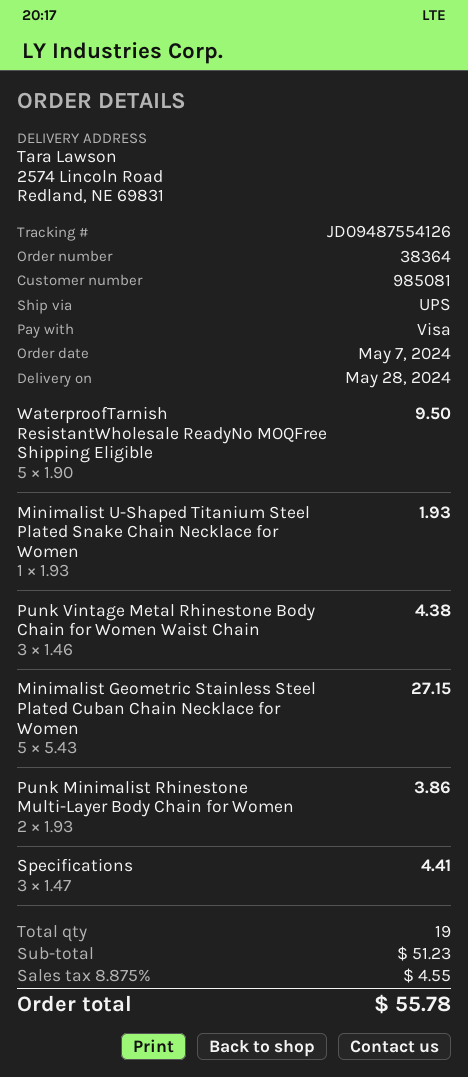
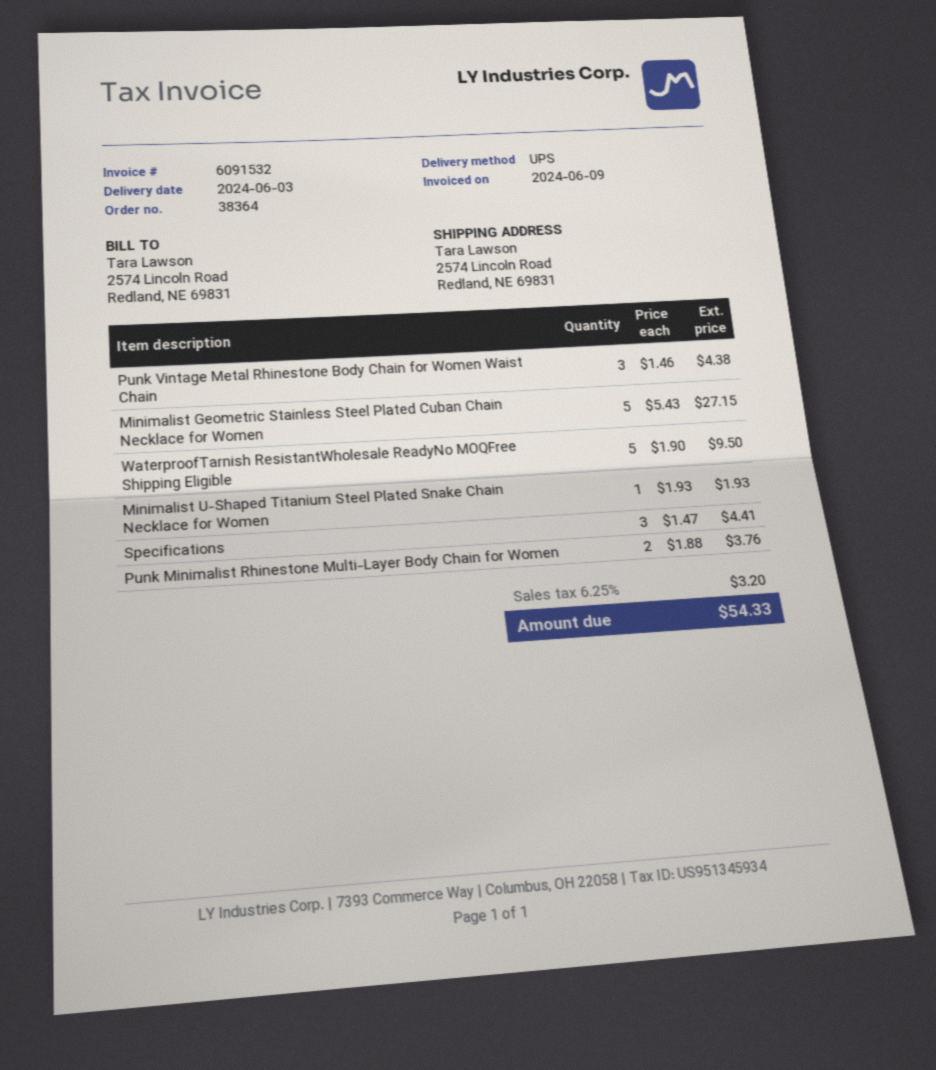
delivery date: 2024-05-28 -> 2024-06-03
Punk Minimalist Rhinestone Multi-Layer Body Chain for Women: 2 x 1.93 = 3.86 -> 2 x 1.88 = 3.76
tax: 8.875% = 4.55 -> 6.25% = 3.20
total: 55.78 -> 54.33

